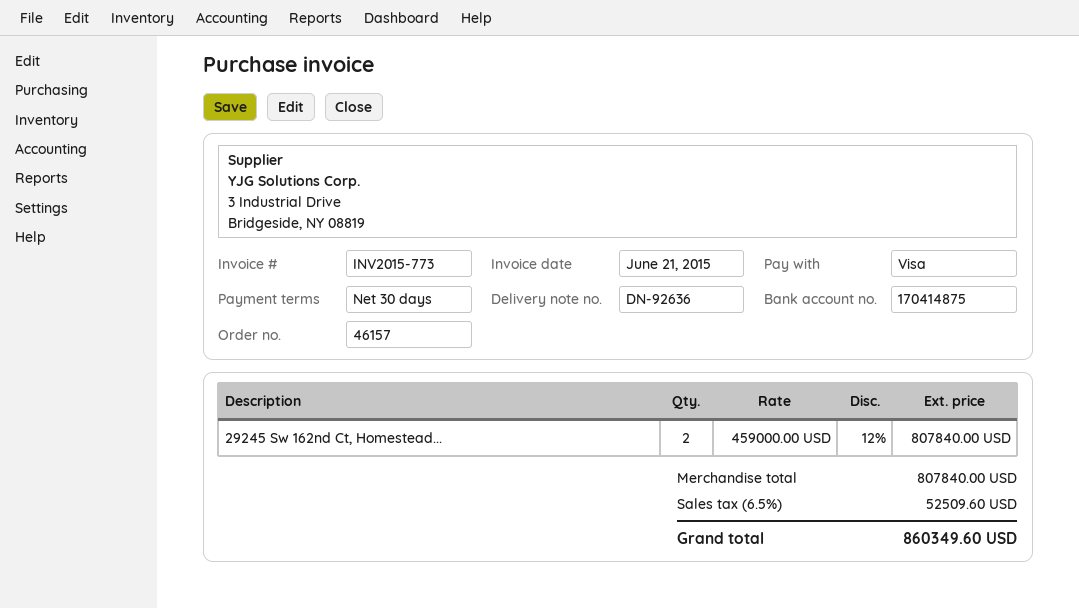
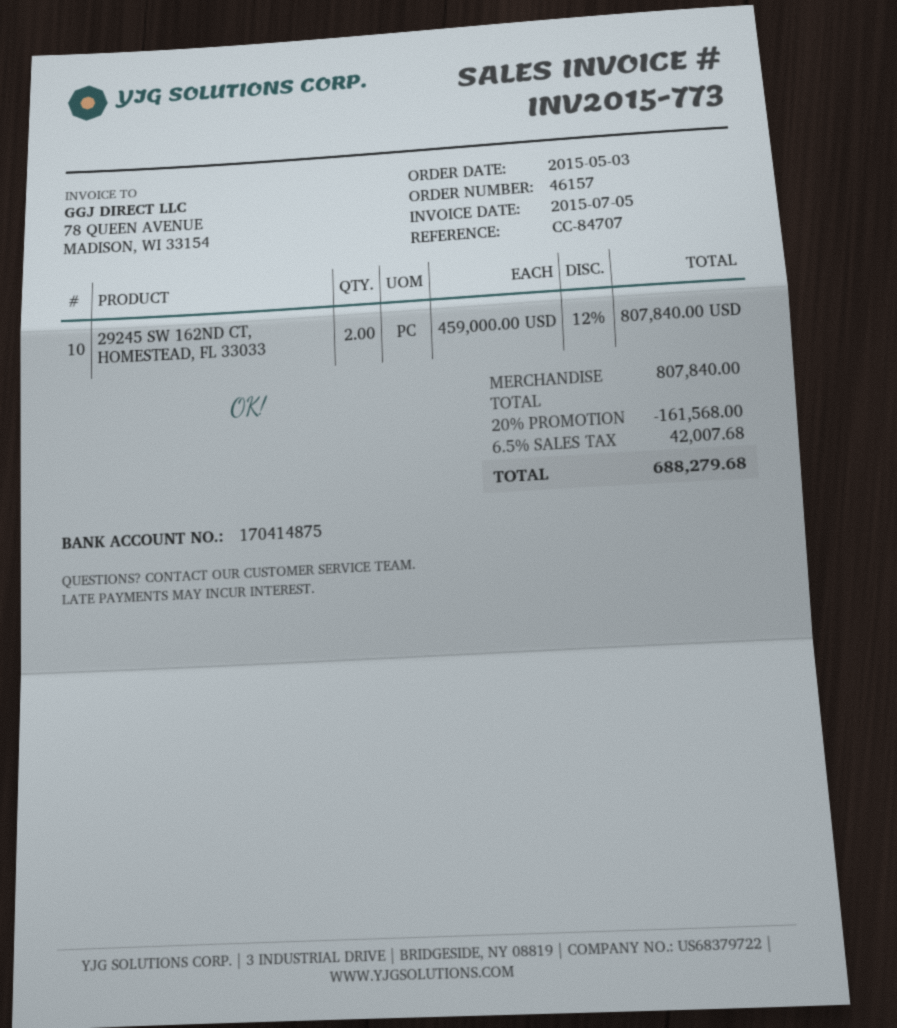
invoice date: 2015-06-21 -> 2015-07-05
discount: none -> 20% = 161568.00
tax: 6.5% = 52509.60 -> 6.5% = 42007.68
total: 860349.60 -> 688279.68

